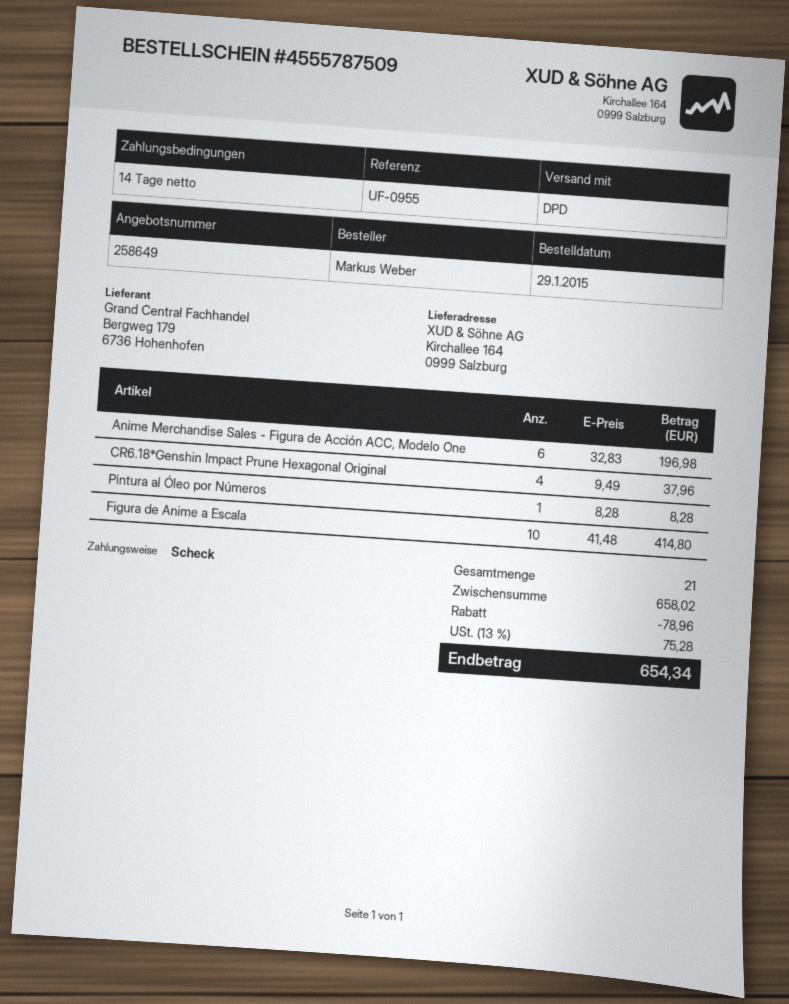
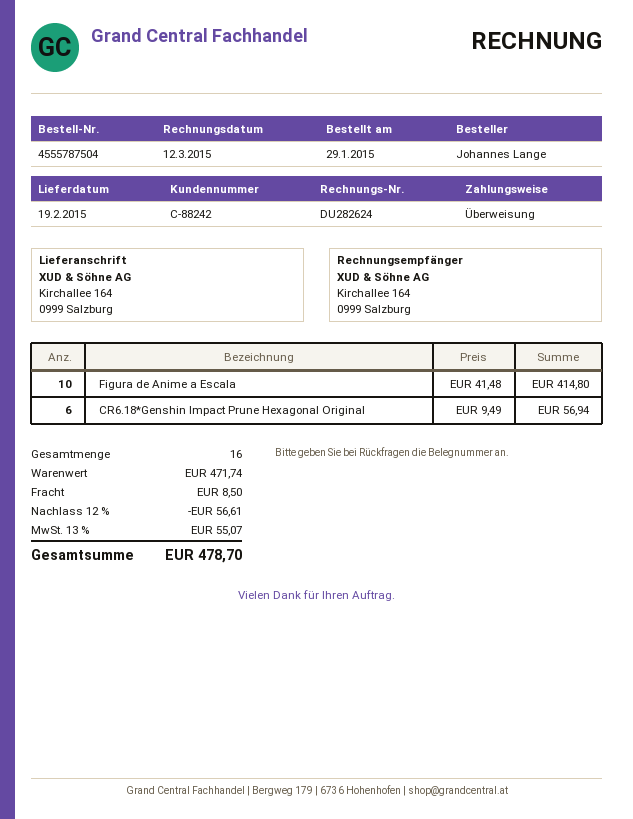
order number: 4555787509 -> 4555787504
ordered by: Markus Weber -> Johannes Lange
payment method: cheque -> bank transfer
Anime Merchandise Sales - Figura de Acción ACC, Modelo One: 6 x 32.83 = 196.98 -> none
CR6.18*Genshin Impact Prune Hexagonal Original: 4 x 9.49 = 37.96 -> 6 x 9.49 = 56.94
Pintura al Óleo por Números: 1 x 8.28 = 8.28 -> none
total quantity: 21 -> 16
subtotal: 658.02 -> 471.74
discount: 78.96 -> 56.61
shipping: none -> 8.50
tax: 13% = 75.28 -> 13% = 55.07
total: 654.34 -> 478.70

